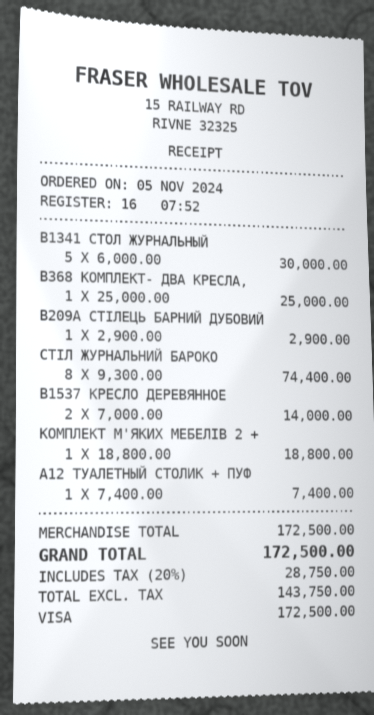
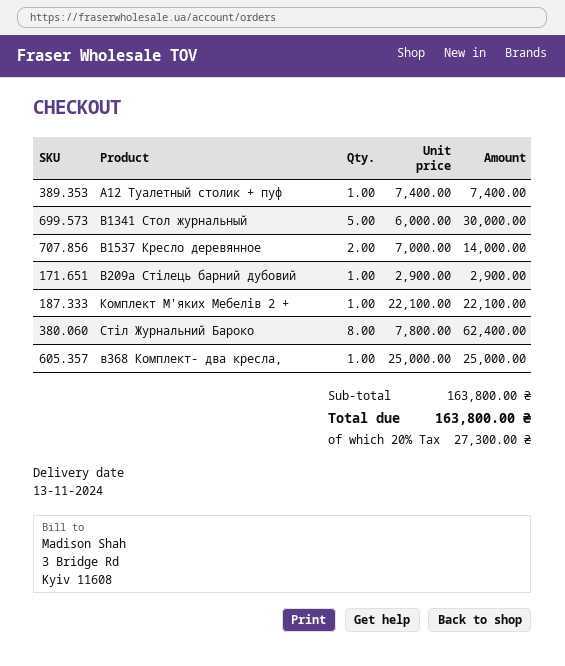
СТІЛ ЖУРНАЛЬНИЙ БАРОКО: 8 x 9300.00 = 74400.00 -> 8 x 7800.00 = 62400.00
КОМПЛЕКТ М'ЯКИХ МЕБЕЛІВ 2 +: 1 x 18800.00 = 18800.00 -> 1 x 22100.00 = 22100.00
subtotal: 172500.00 -> 163800.00
tax: 20% = 28750.00 -> 20% = 27300.00
total: 172500.00 -> 163800.00

